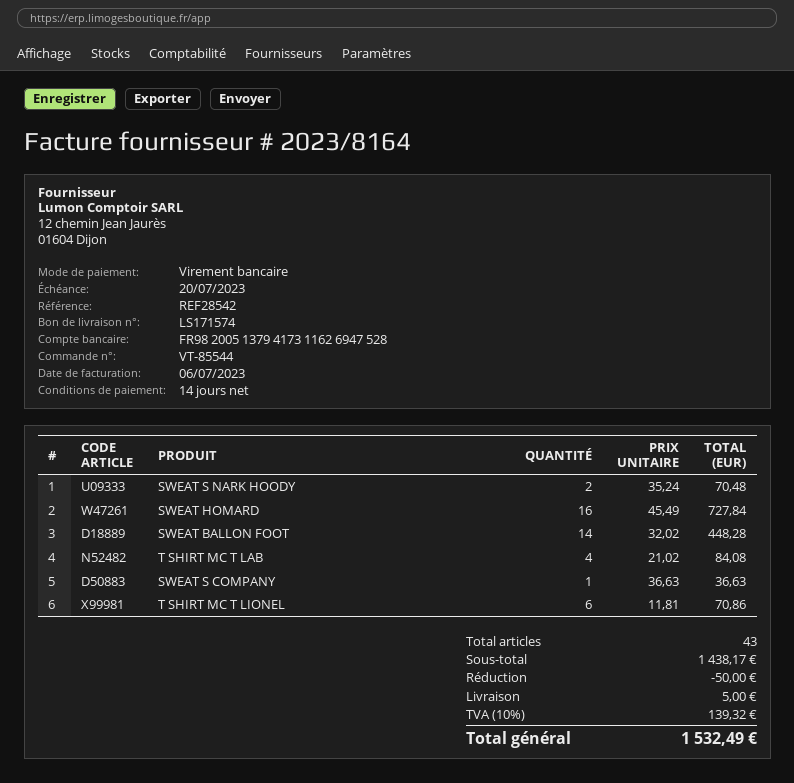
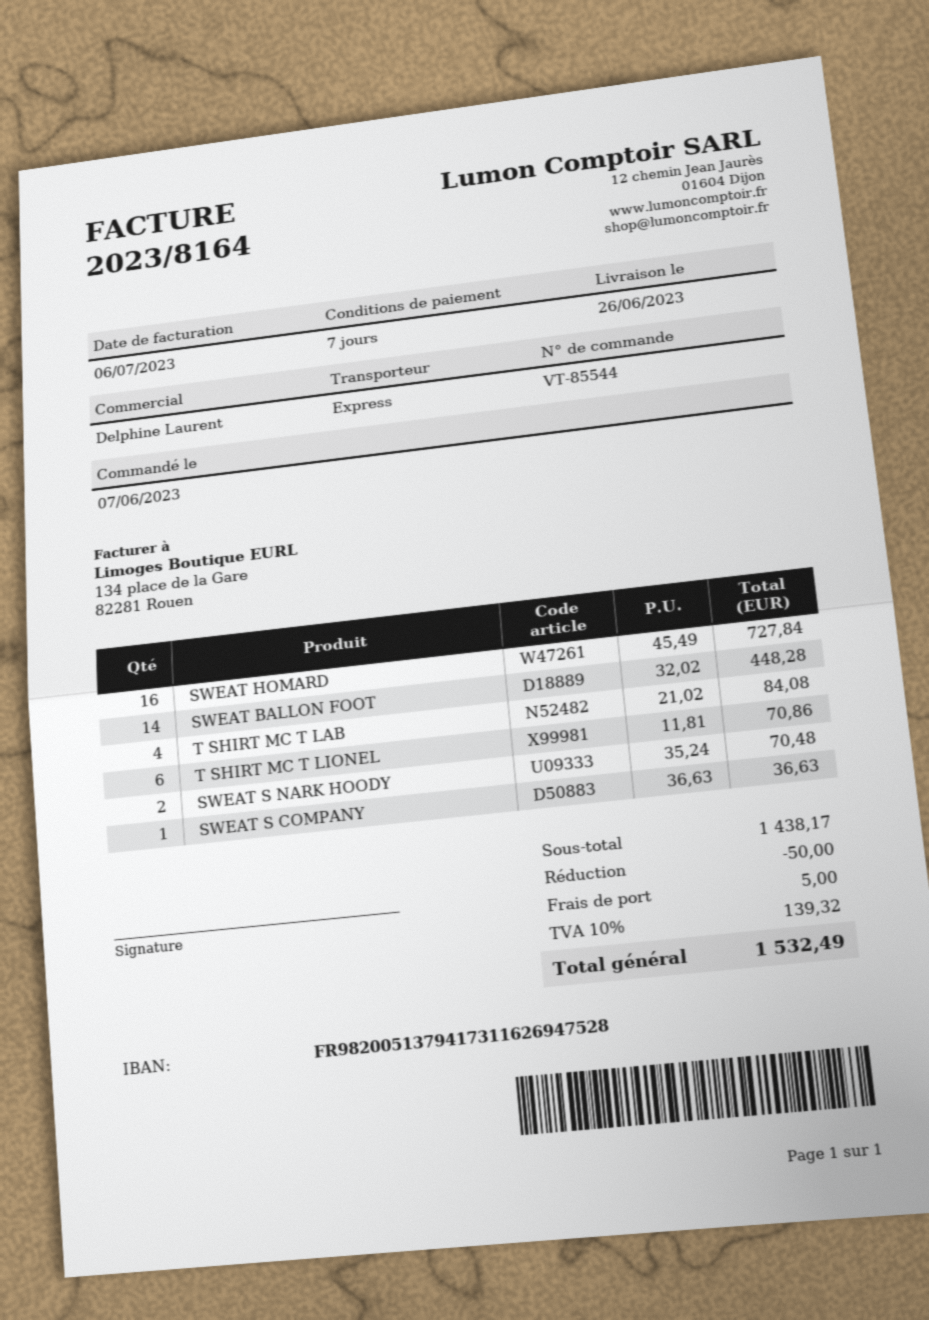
payment terms: 14 days -> 7 days

